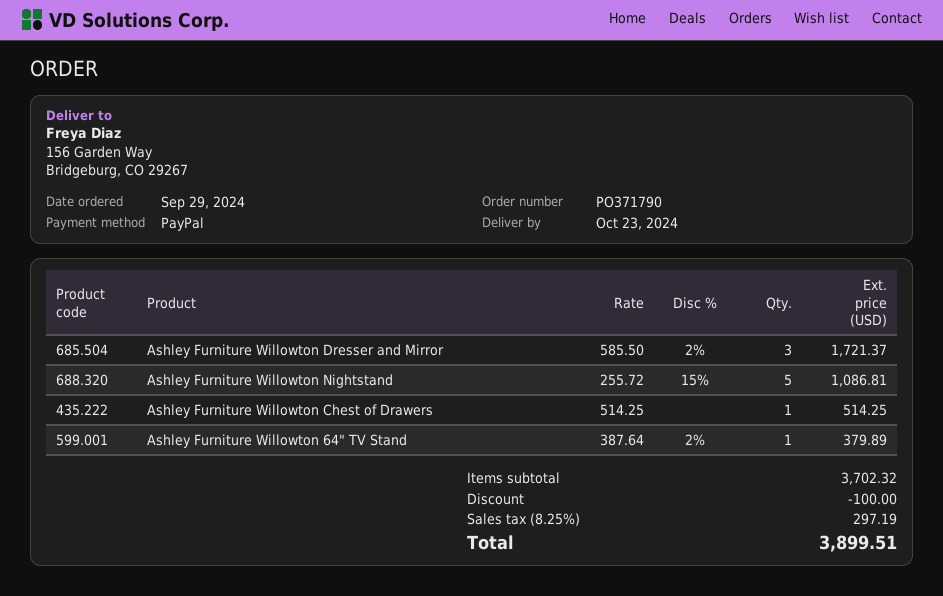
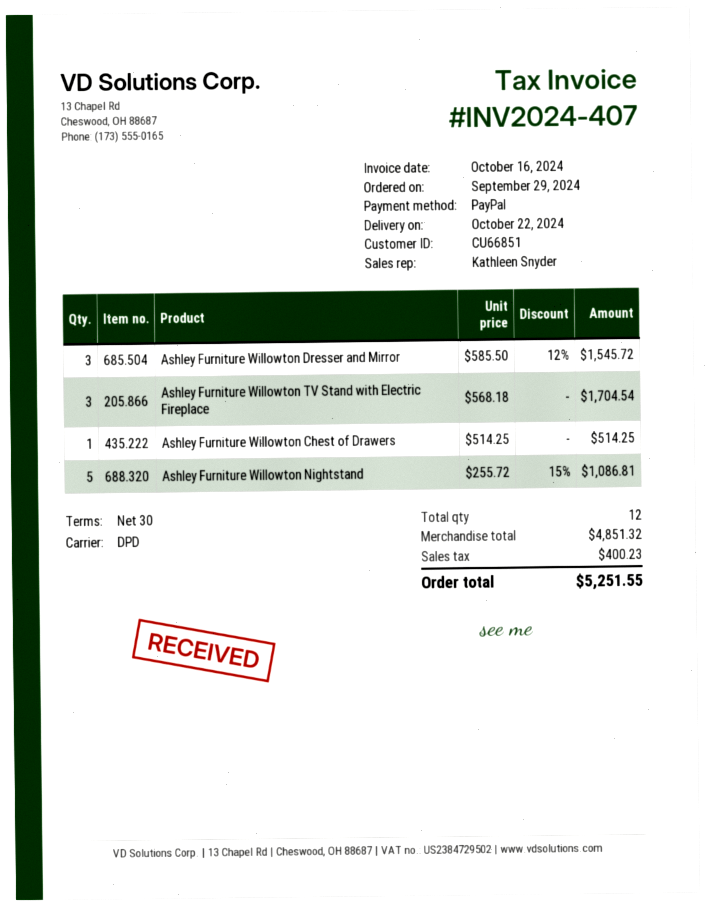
delivery date: 2024-10-23 -> 2024-10-22
Ashley Furniture Willowton Dresser and Mirror: 3 x 585.50 - 2% = 1721.37 -> 3 x 585.50 - 12% = 1545.72
Ashley Furniture Willowton 64" TV Stand: 1 x 387.64 - 2% = 379.89 -> none
Ashley Furniture Willowton TV Stand with Electric Fireplace: none -> 3 x 568.18 = 1704.54
subtotal: 3702.32 -> 4851.32
discount: 100.00 -> none
tax: 297.19 -> 400.23
total: 3899.51 -> 5251.55

